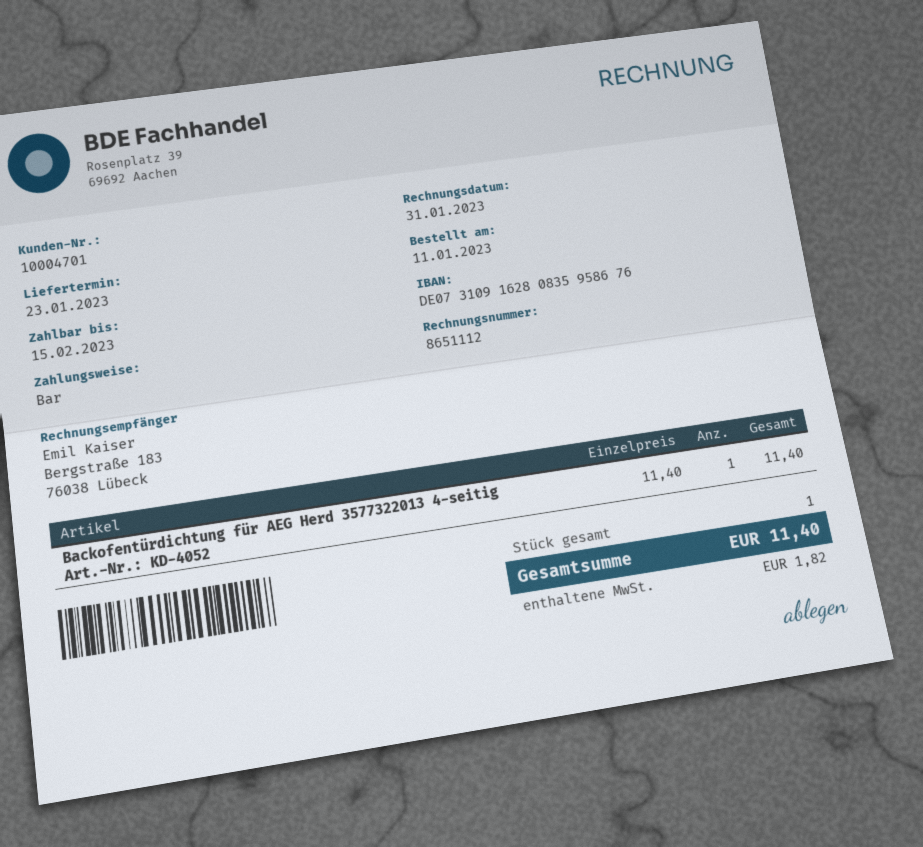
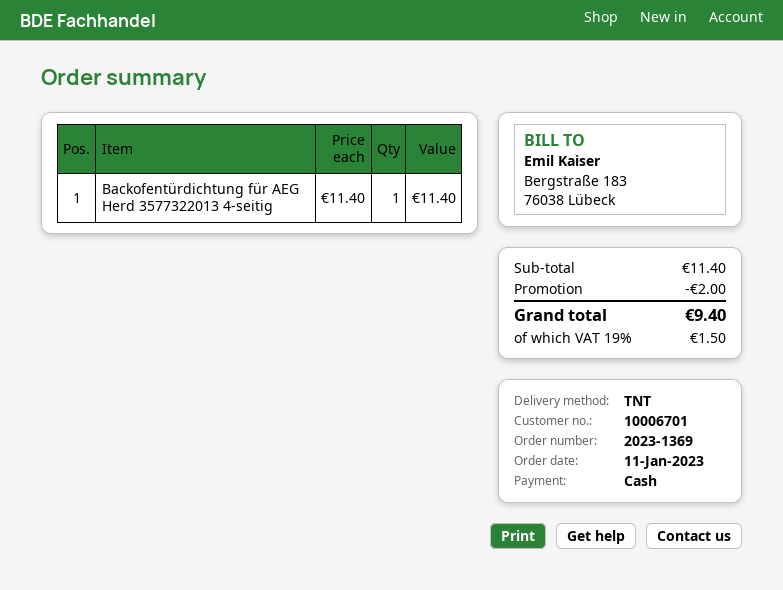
customer number: 10004701 -> 10006701
discount: none -> 2.00
tax: 1.82 -> 1.50
total: 11.40 -> 9.40

